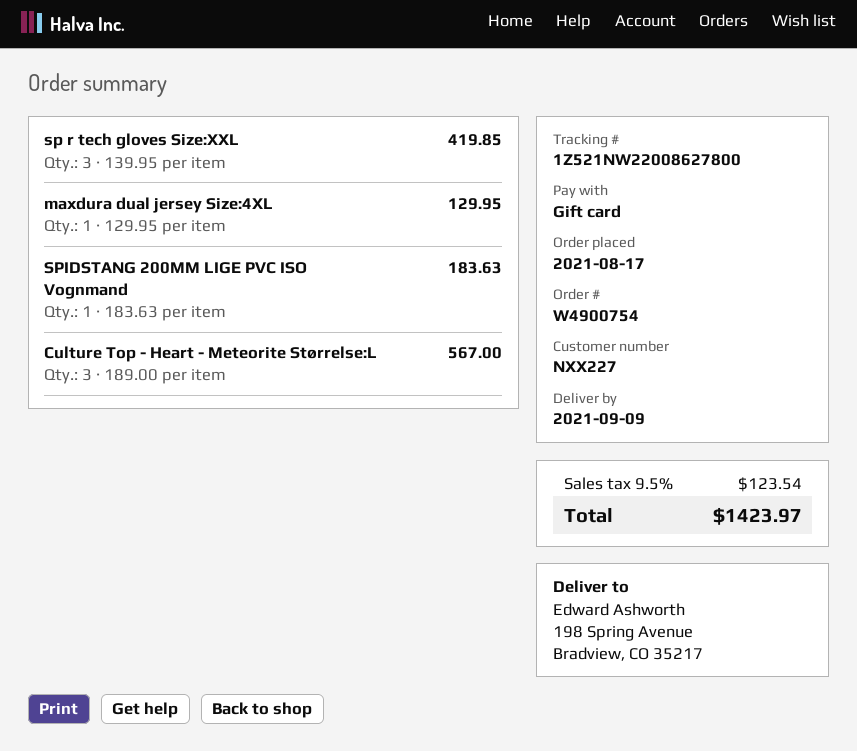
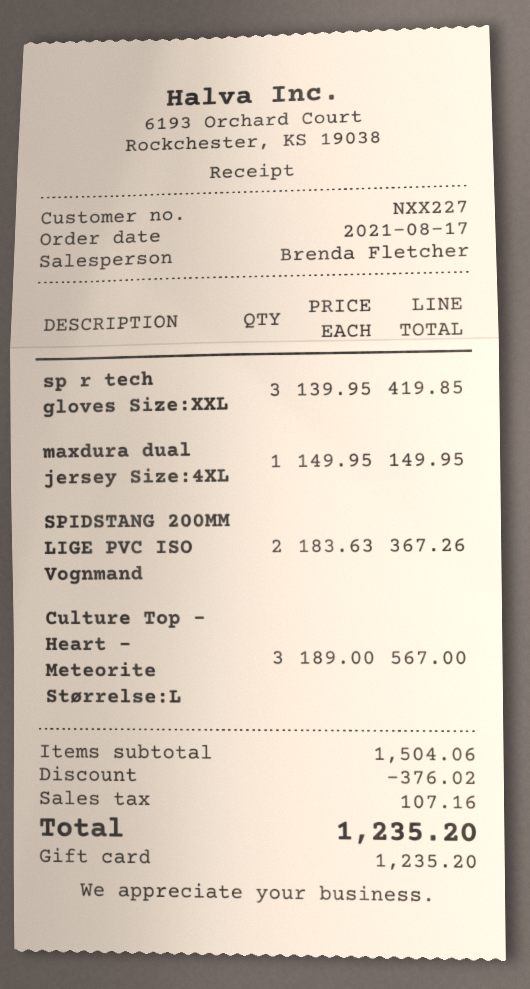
maxdura dual jersey Size:4XL: 1 x 129.95 = 129.95 -> 1 x 149.95 = 149.95
SPIDSTANG 200MM LIGE PVC ISO Vognmand: 1 x 183.63 = 183.63 -> 2 x 183.63 = 367.26
discount: none -> 376.02
tax: 123.54 -> 107.16
total: 1423.97 -> 1235.20

